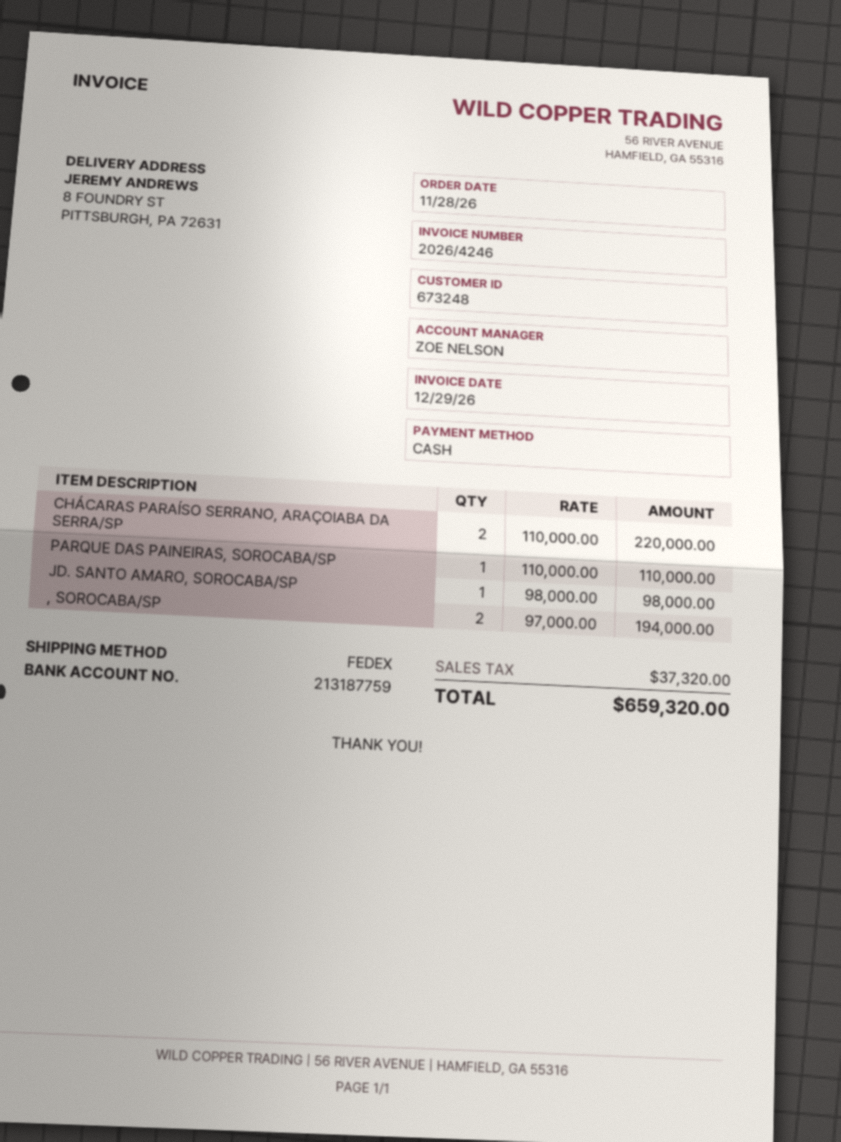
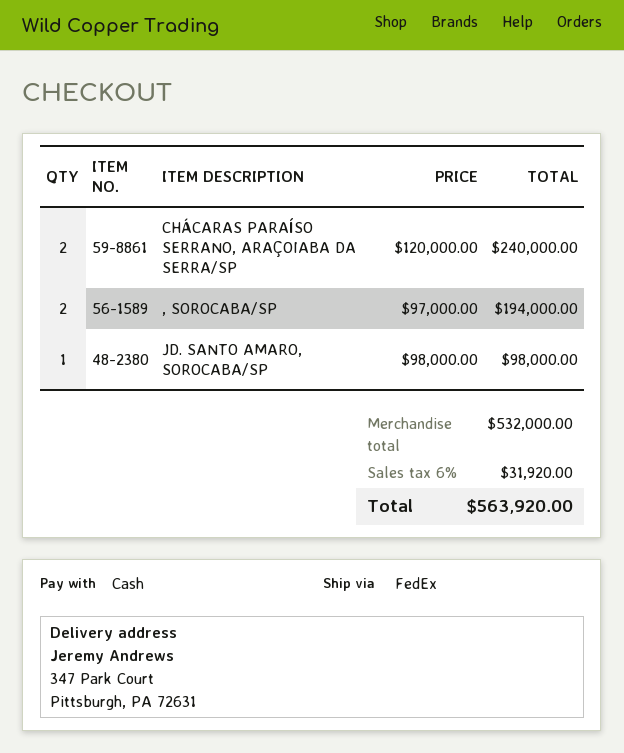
ship to: 8 FOUNDRY ST, PITTSBURGH, PA 72631 -> 347 Park Court, Pittsburgh, PA 72631
CHÁCARAS PARAÍSO SERRANO, ARAÇOIABA DA SERRA/SP: 2 x 110000.00 = 220000.00 -> 2 x 120000.00 = 240000.00
PARQUE DAS PAINEIRAS, SOROCABA/SP: 1 x 110000.00 = 110000.00 -> none
tax: 37320.00 -> 31920.00
total: 659320.00 -> 563920.00

